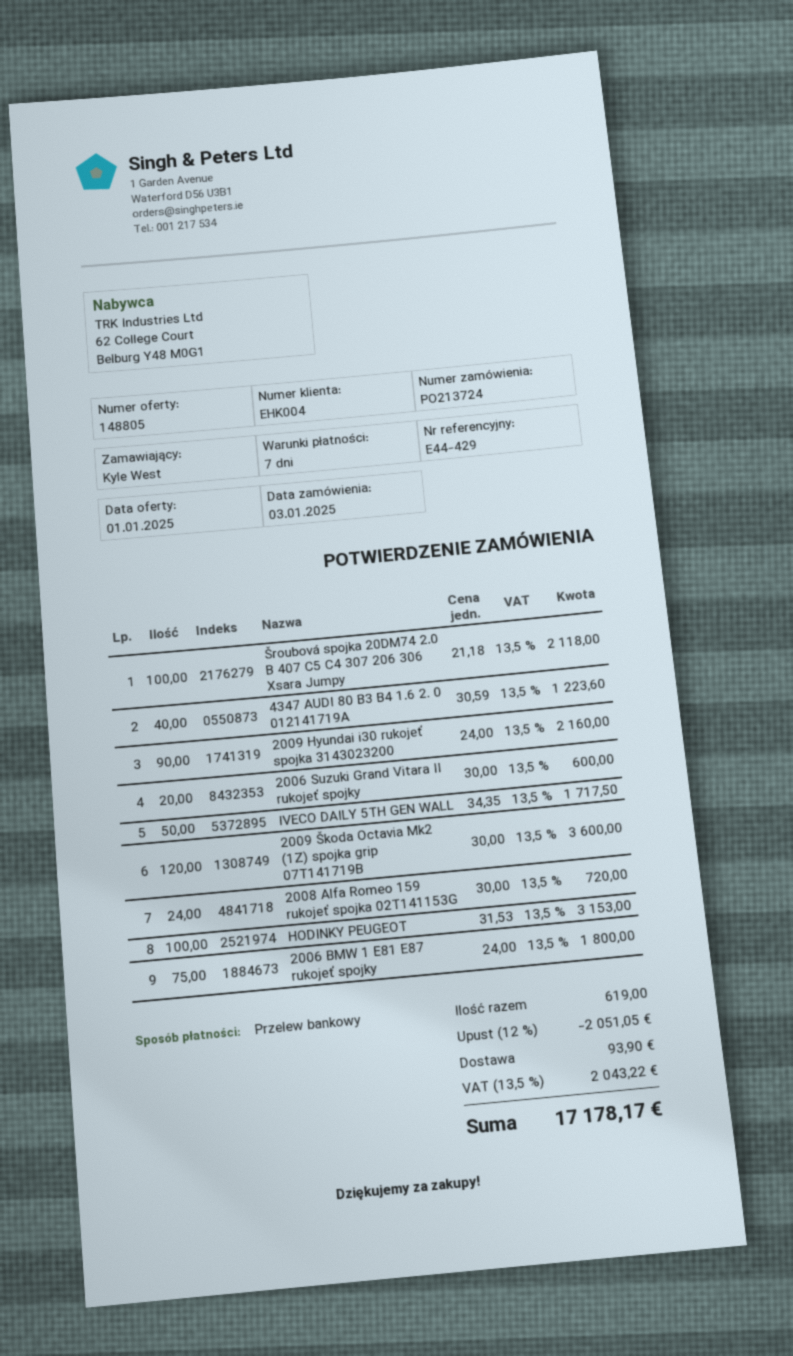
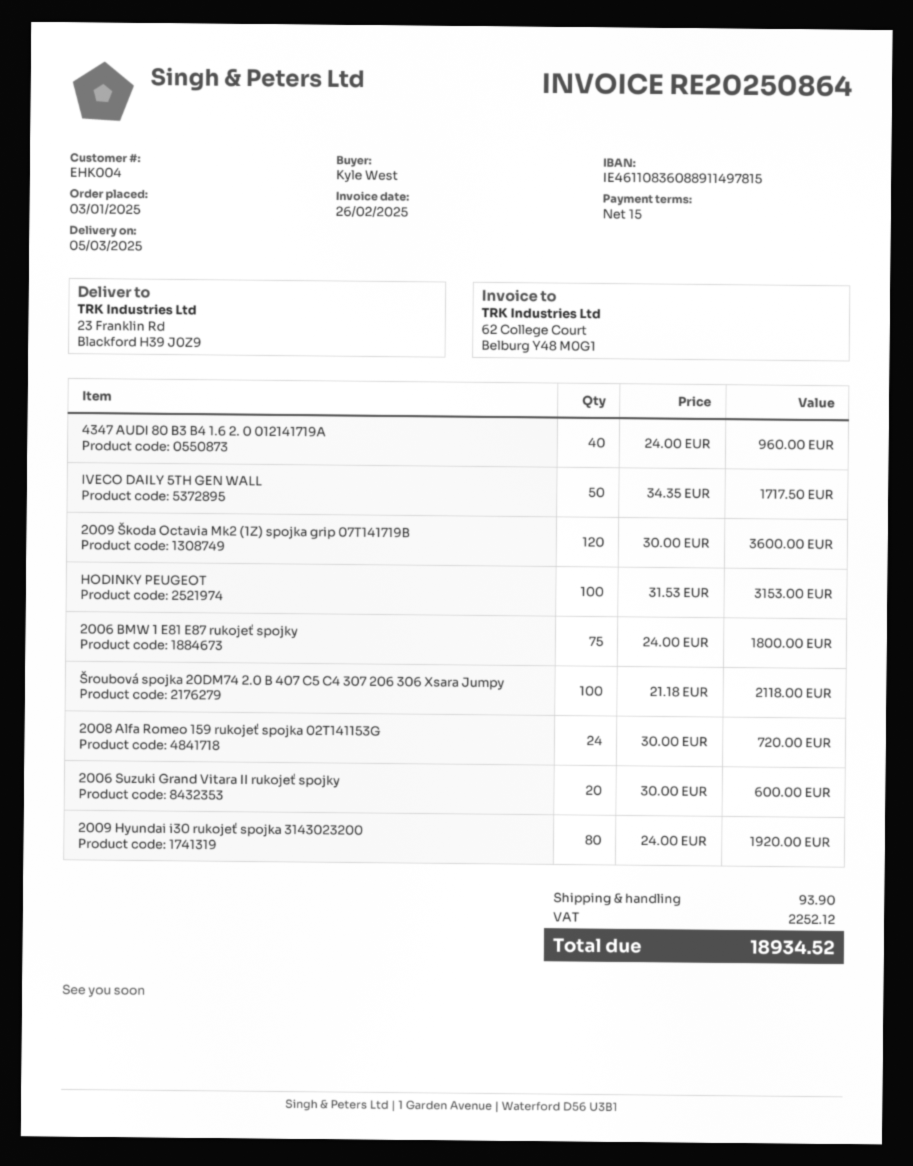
payment terms: 7 days -> 15 days
4347 AUDI 80 B3 B4 1.6 2. 0 012141719A: 40 x 30.59 = 1223.60 -> 40 x 24.00 = 960.00
2009 Hyundai i30 rukojeť spojka 3143023200: 90 x 24.00 = 2160.00 -> 80 x 24.00 = 1920.00
discount: 12% = 2051.05 -> none
tax: 2043.22 -> 2252.12
total: 17178.17 -> 18934.52

